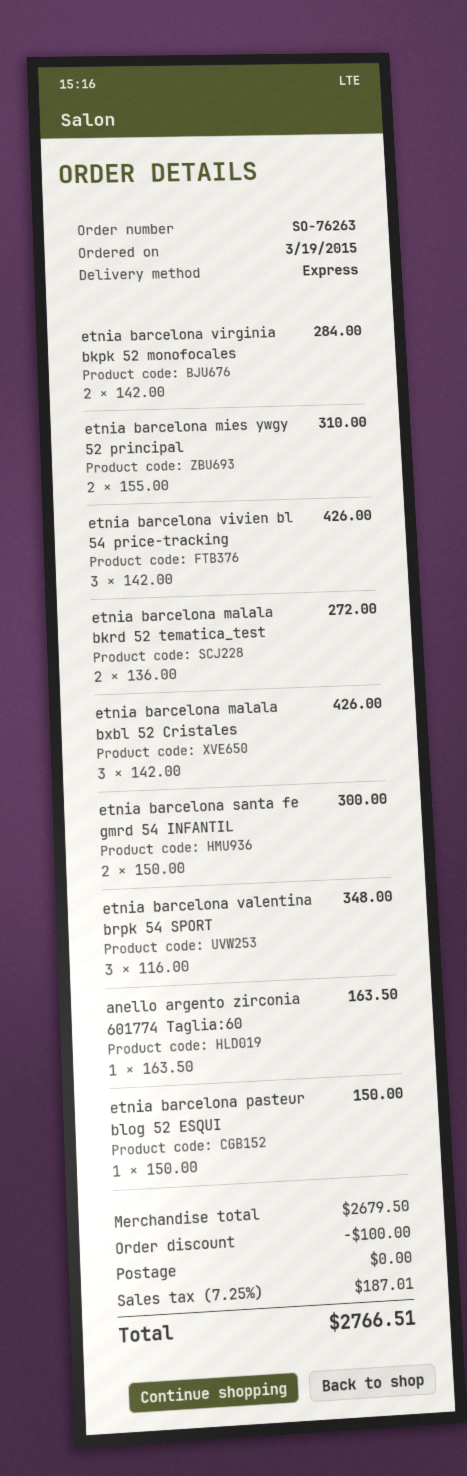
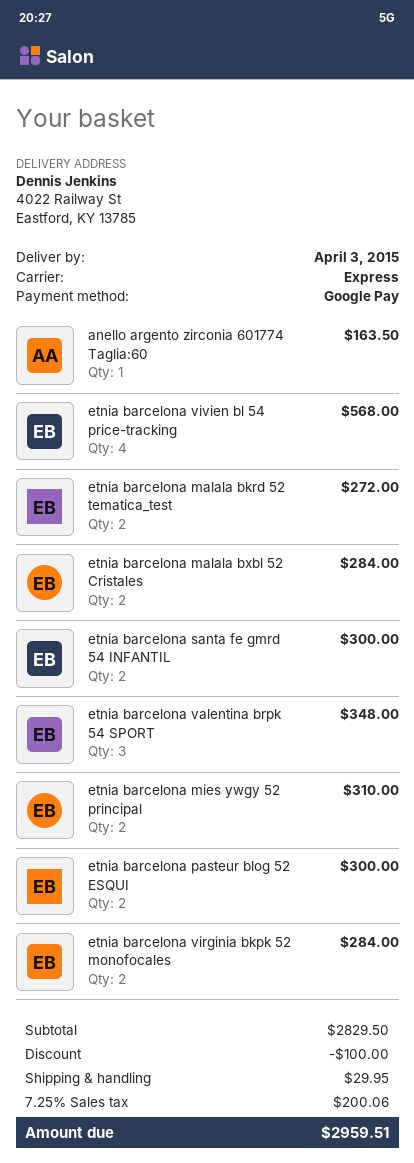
etnia barcelona vivien bl 54 price-tracking: 3 for 426.00 -> 4 for 568.00
etnia barcelona malala bxbl 52 Cristales: 3 for 426.00 -> 2 for 284.00
etnia barcelona pasteur blog 52 ESQUI: 1 for 150.00 -> 2 for 300.00
subtotal: 2679.50 -> 2829.50
shipping: 0.00 -> 29.95
tax: 7.25% = 187.01 -> 7.25% = 200.06
total: 2766.51 -> 2959.51

